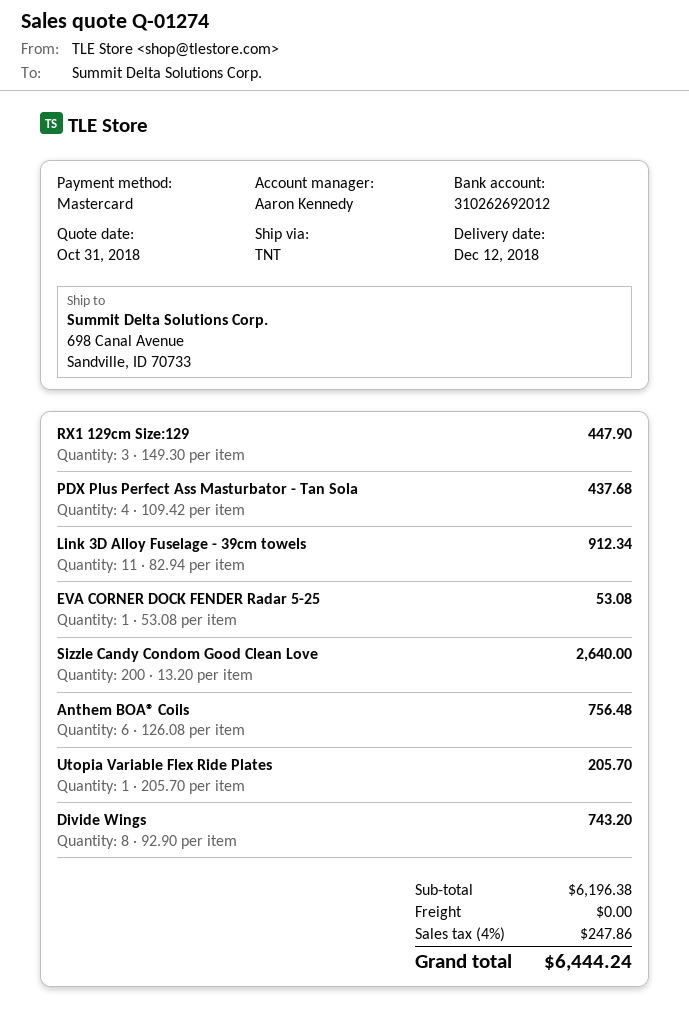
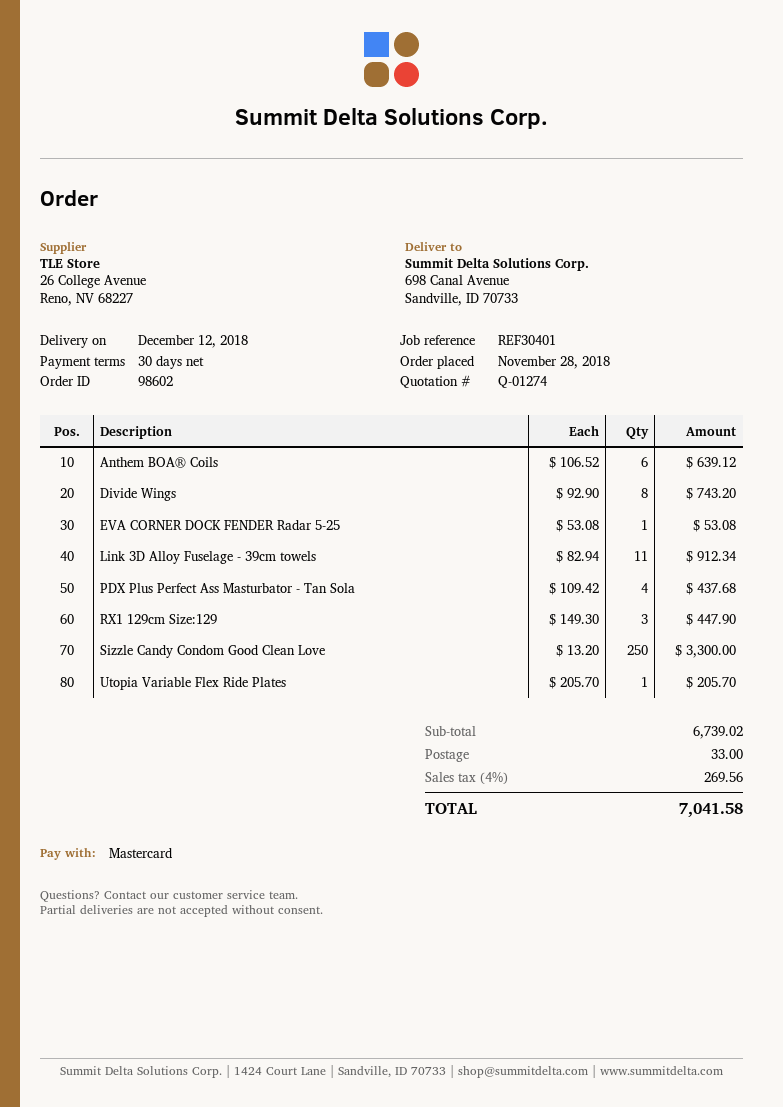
Sizzle Candy Condom Good Clean Love: 200 x 13.20 = 2640.00 -> 250 x 13.20 = 3300.00
Anthem BOA® Coils: 6 x 126.08 = 756.48 -> 6 x 106.52 = 639.12
subtotal: 6196.38 -> 6739.02
shipping: 0.00 -> 33.00
tax: 4% = 247.86 -> 4% = 269.56
total: 6444.24 -> 7041.58

